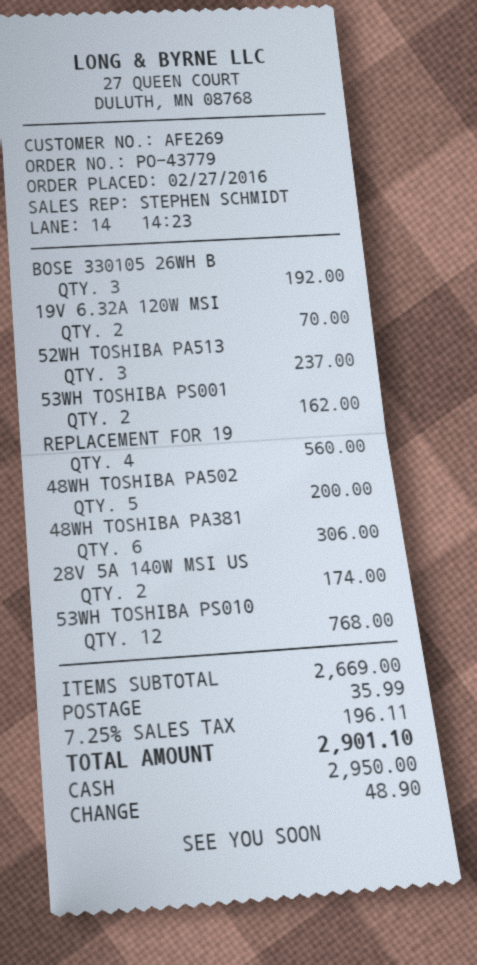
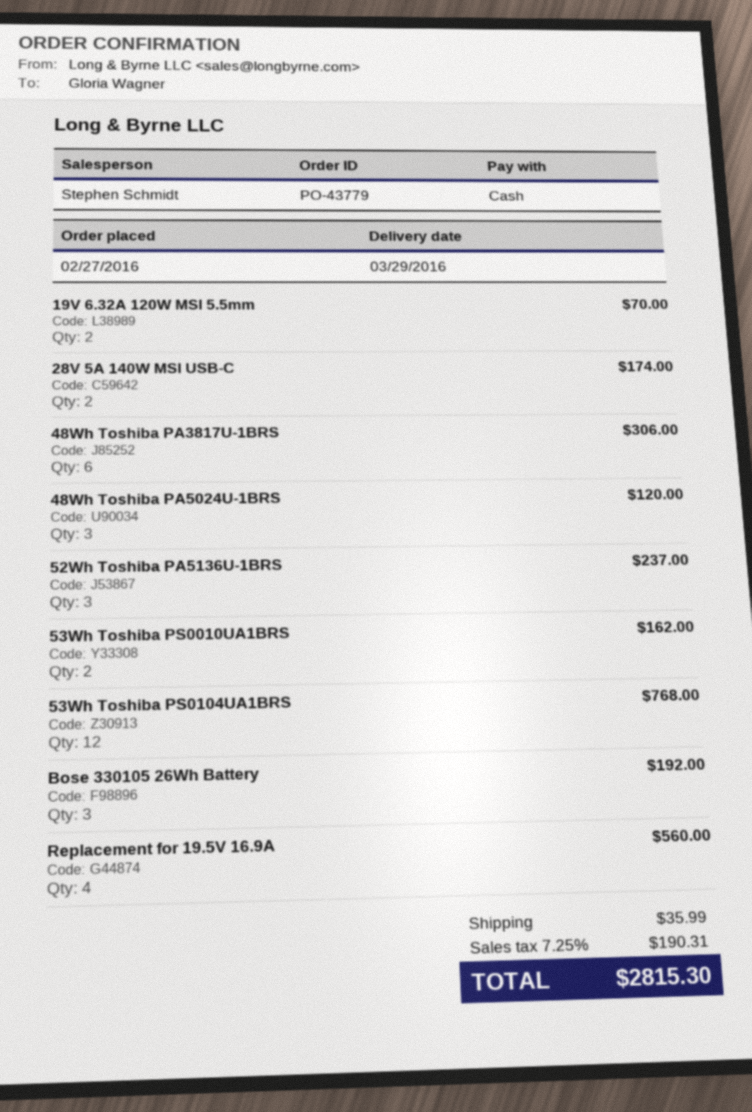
48WH TOSHIBA PA502: 5 for 200.00 -> 3 for 120.00
tax: 7.25% = 196.11 -> 7.25% = 190.31
total: 2901.10 -> 2815.30

